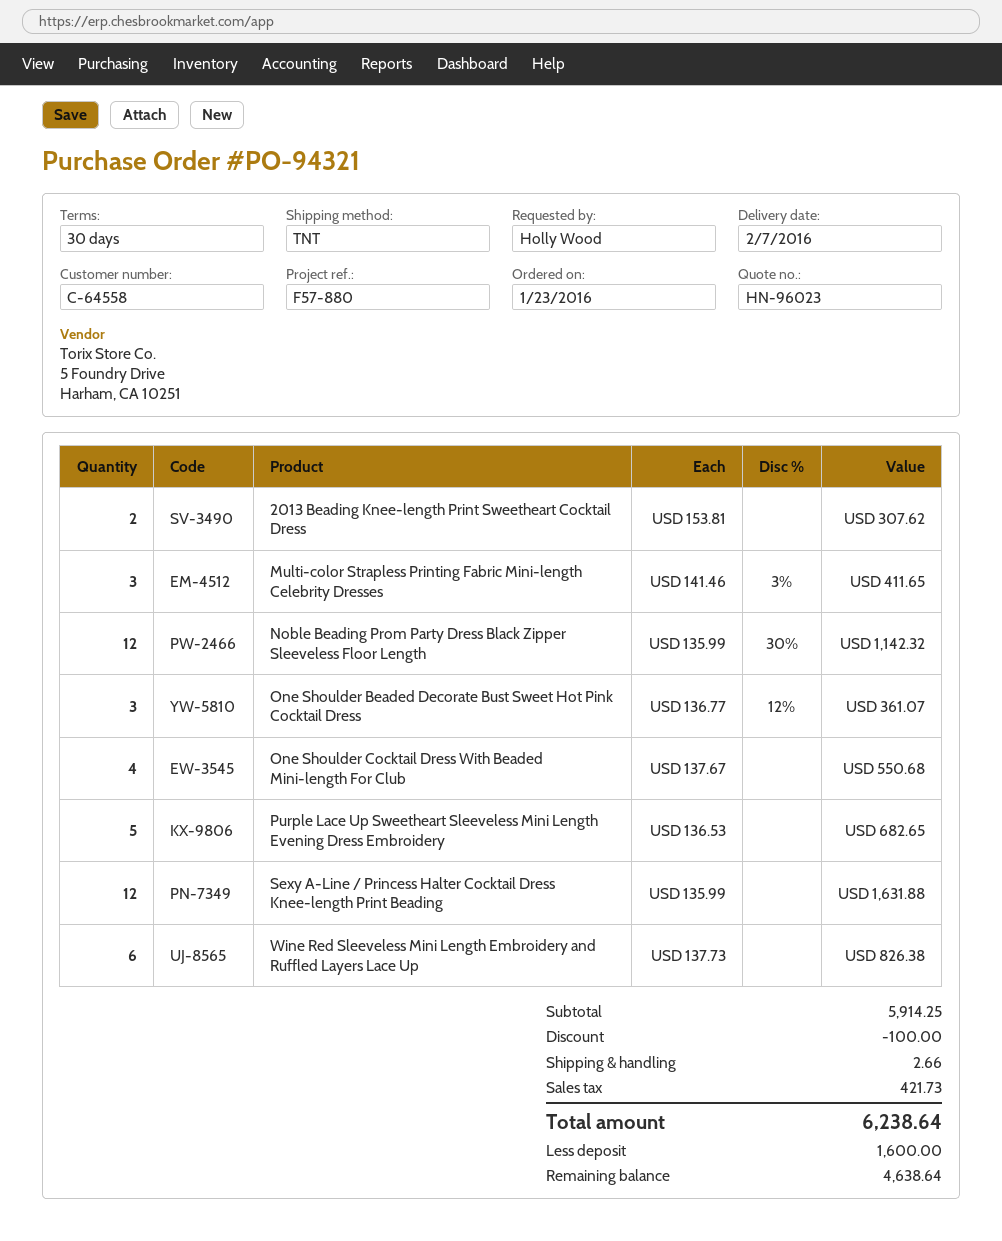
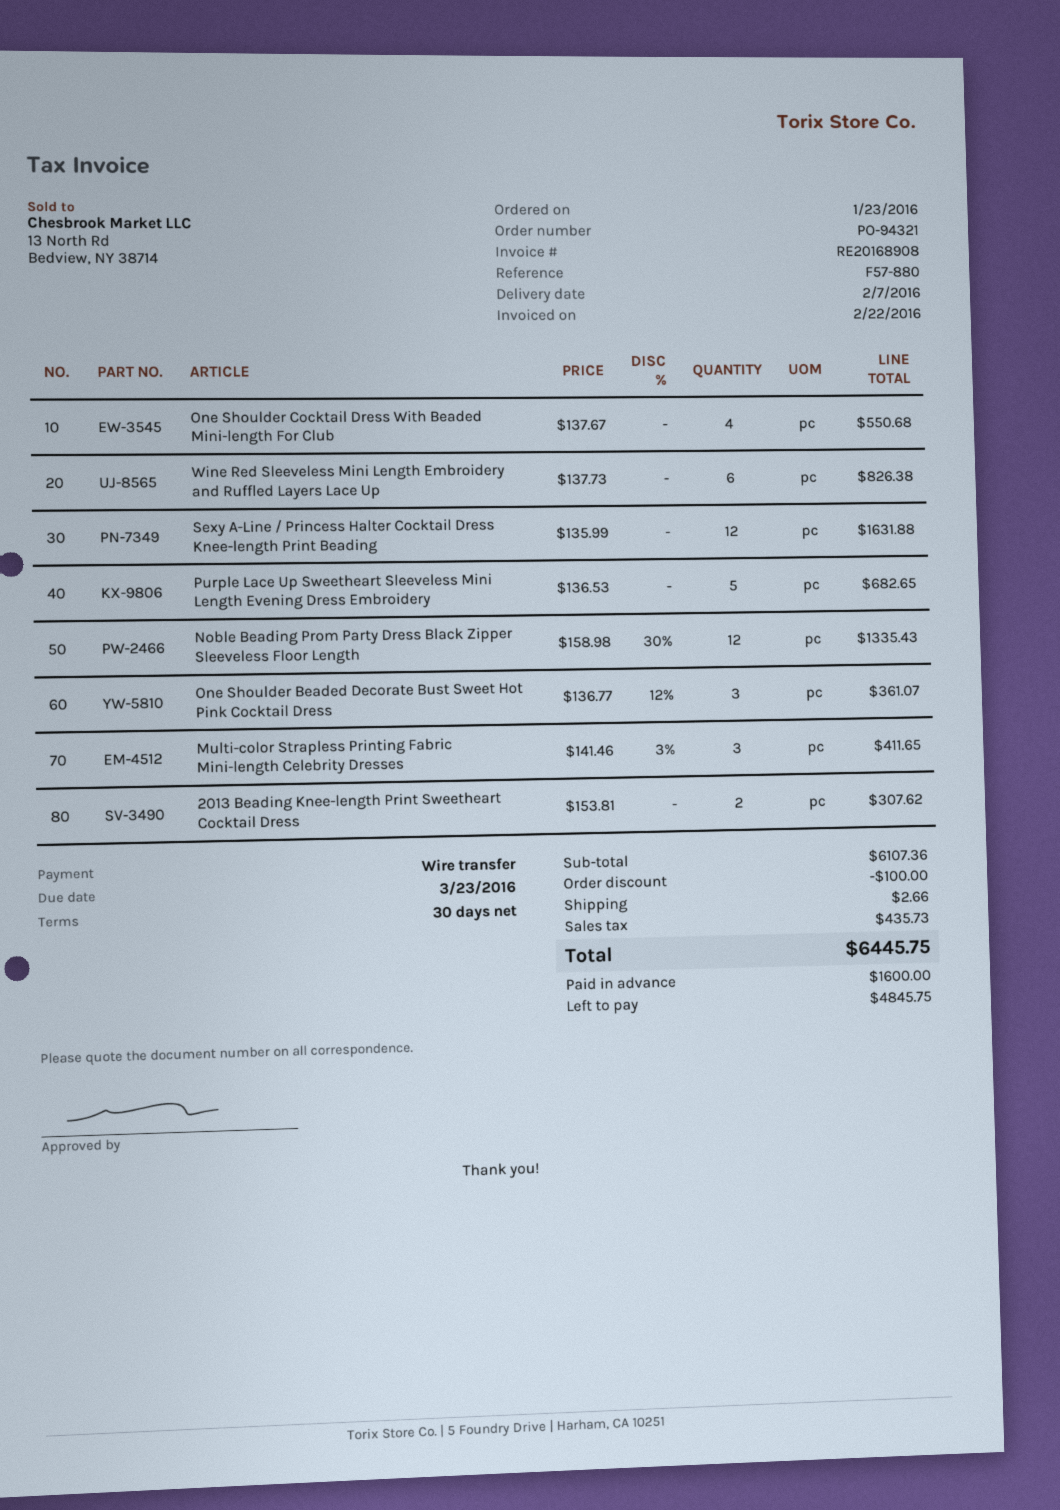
Noble Beading Prom Party Dress Black Zipper Sleeveless Floor Length: 12 x 135.99 - 30% = 1142.32 -> 12 x 158.98 - 30% = 1335.43
subtotal: 5914.25 -> 6107.36
tax: 421.73 -> 435.73
total: 6238.64 -> 6445.75
balance: 4638.64 -> 4845.75

